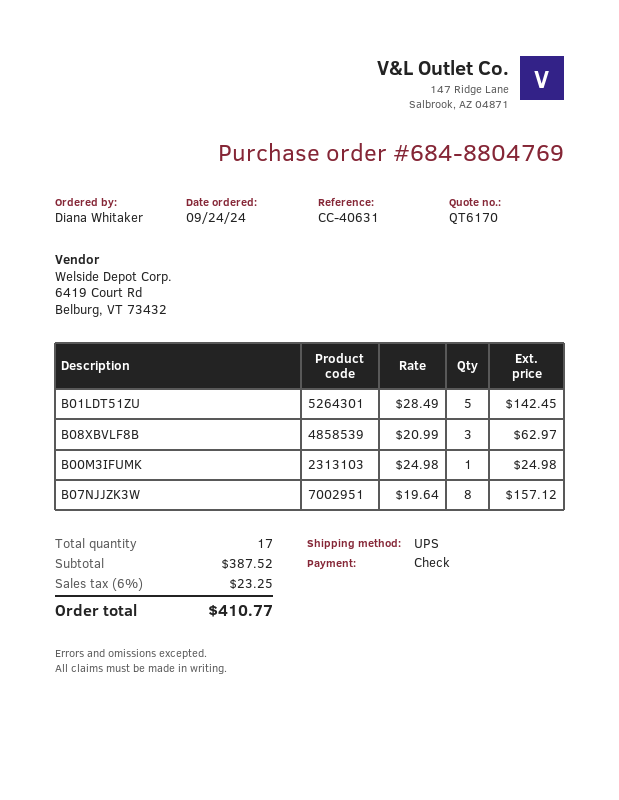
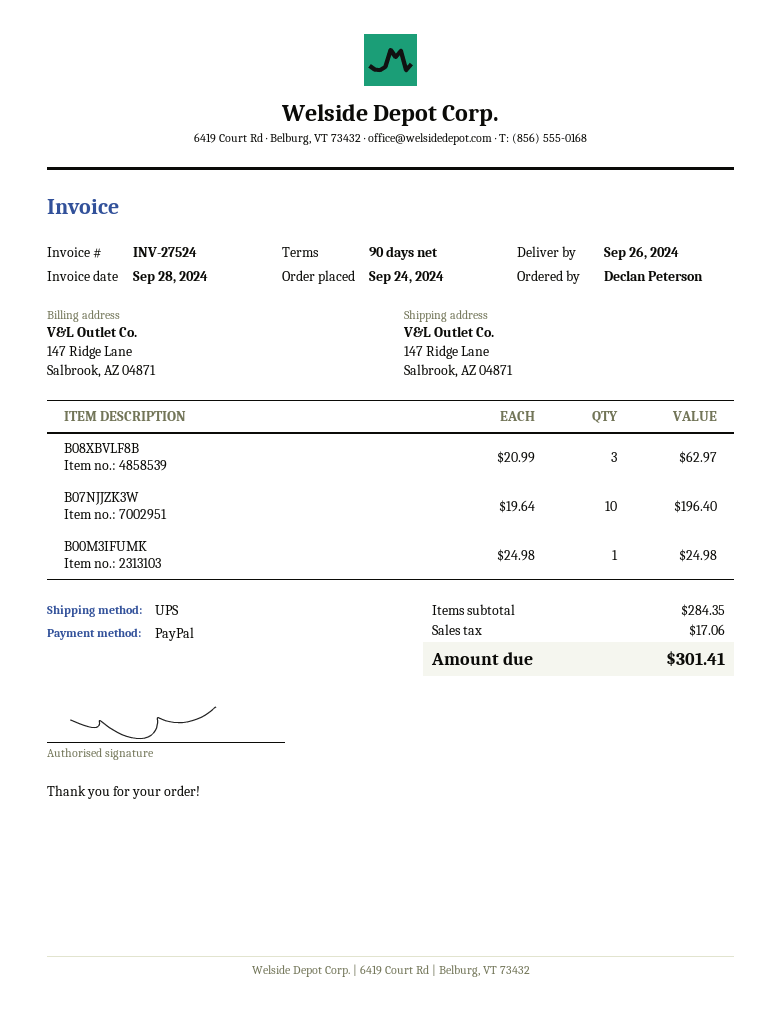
ordered by: Diana Whitaker -> Declan Peterson
payment method: cheque -> PayPal
B01LDT51ZU: 5 x 28.49 = 142.45 -> none
B07NJJZK3W: 8 x 19.64 = 157.12 -> 10 x 19.64 = 196.40
subtotal: 387.52 -> 284.35
tax: 23.25 -> 17.06
total: 410.77 -> 301.41

